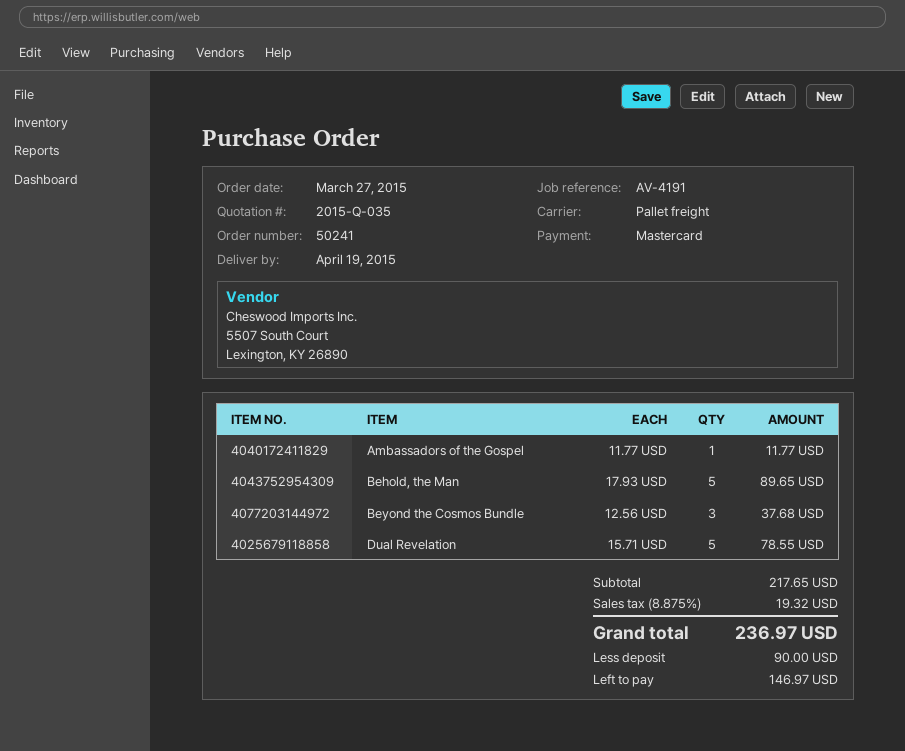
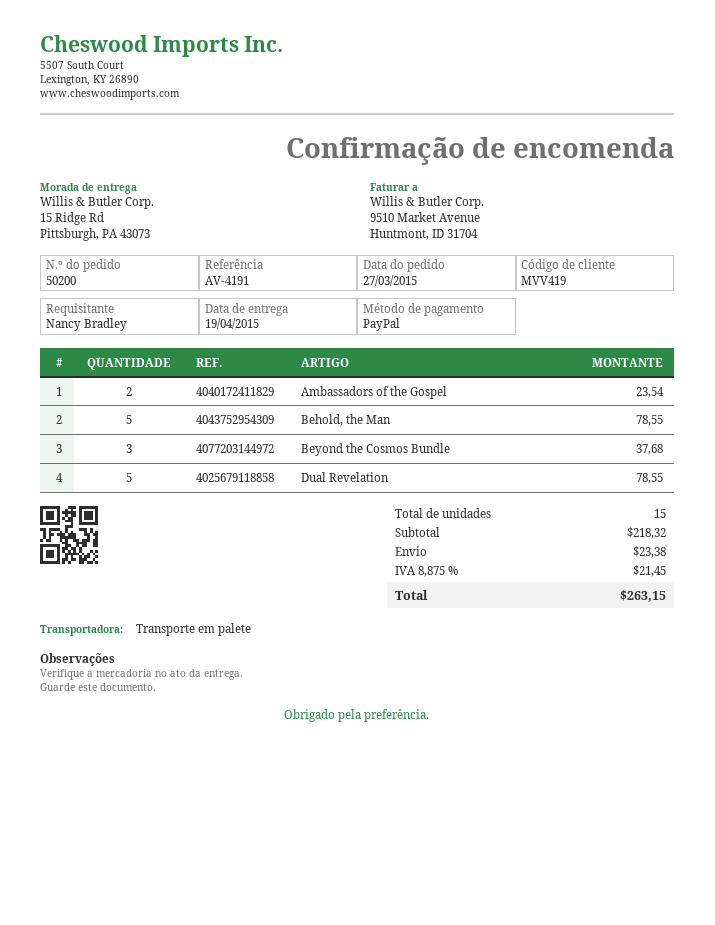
order number: 50241 -> 50200
payment method: Mastercard -> PayPal
Ambassadors of the Gospel: 1 for 11.77 -> 2 for 23.54
Behold, the Man: 5 for 89.65 -> 5 for 78.55
subtotal: 217.65 -> 218.32
shipping: none -> 23.38
tax: 8.875% = 19.32 -> 8.875% = 21.45
total: 236.97 -> 263.15

